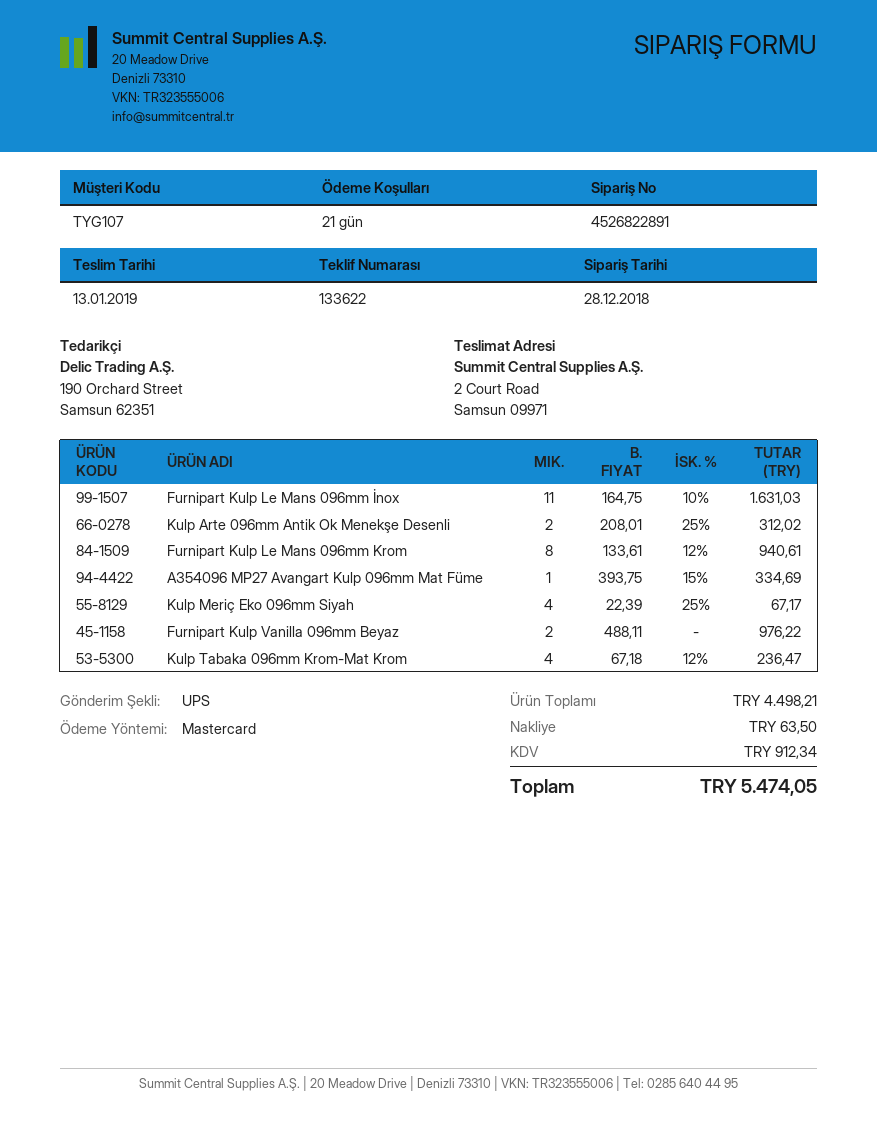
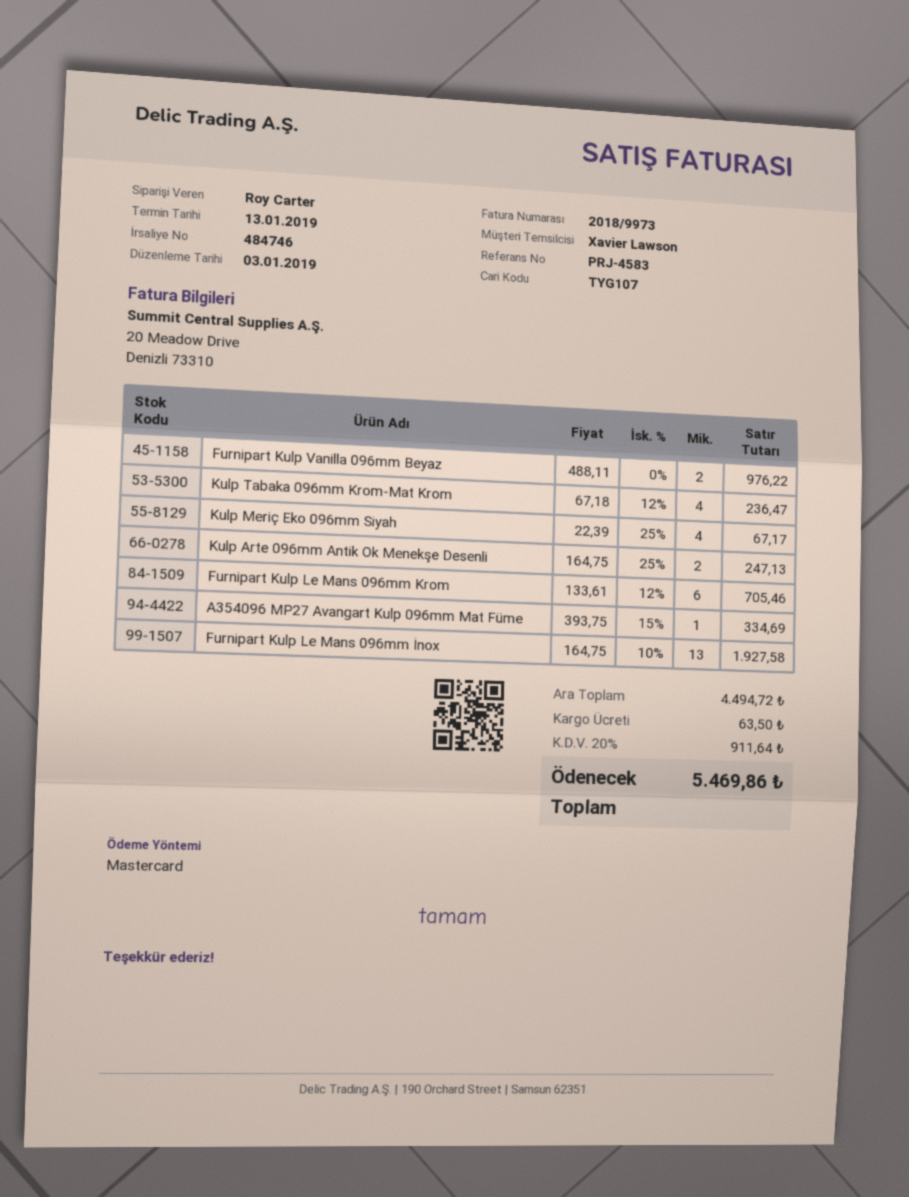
Furnipart Kulp Le Mans 096mm İnox: 11 x 164.75 - 10% = 1631.03 -> 13 x 164.75 - 10% = 1927.58
Kulp Arte 096mm Antik Ok Menekşe Desenli: 2 x 208.01 - 25% = 312.02 -> 2 x 164.75 - 25% = 247.13
Furnipart Kulp Le Mans 096mm Krom: 8 x 133.61 - 12% = 940.61 -> 6 x 133.61 - 12% = 705.46
subtotal: 4498.21 -> 4494.72
tax: 912.34 -> 911.64
total: 5474.05 -> 5469.86

